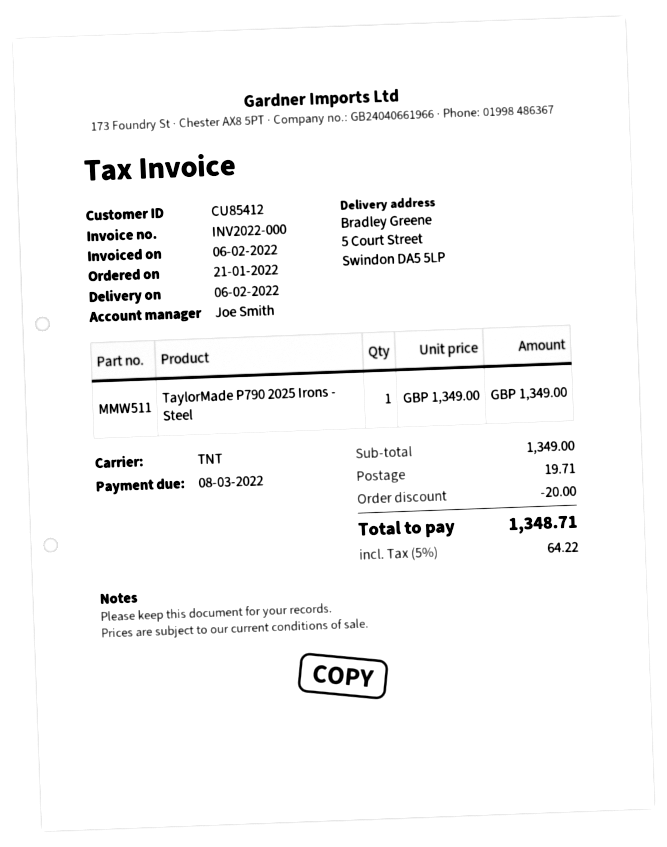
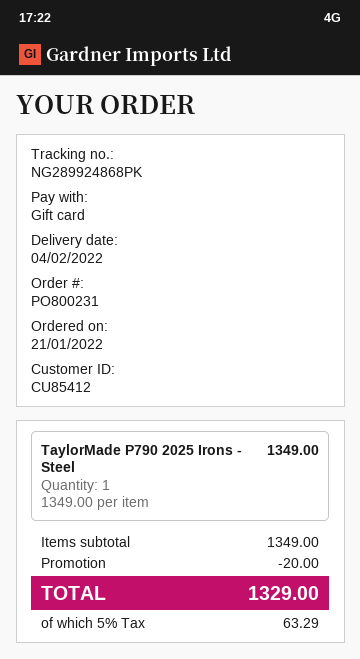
delivery date: 2022-02-06 -> 2022-02-04
shipping: 19.71 -> none
tax: 5% = 64.22 -> 5% = 63.29
total: 1348.71 -> 1329.00

